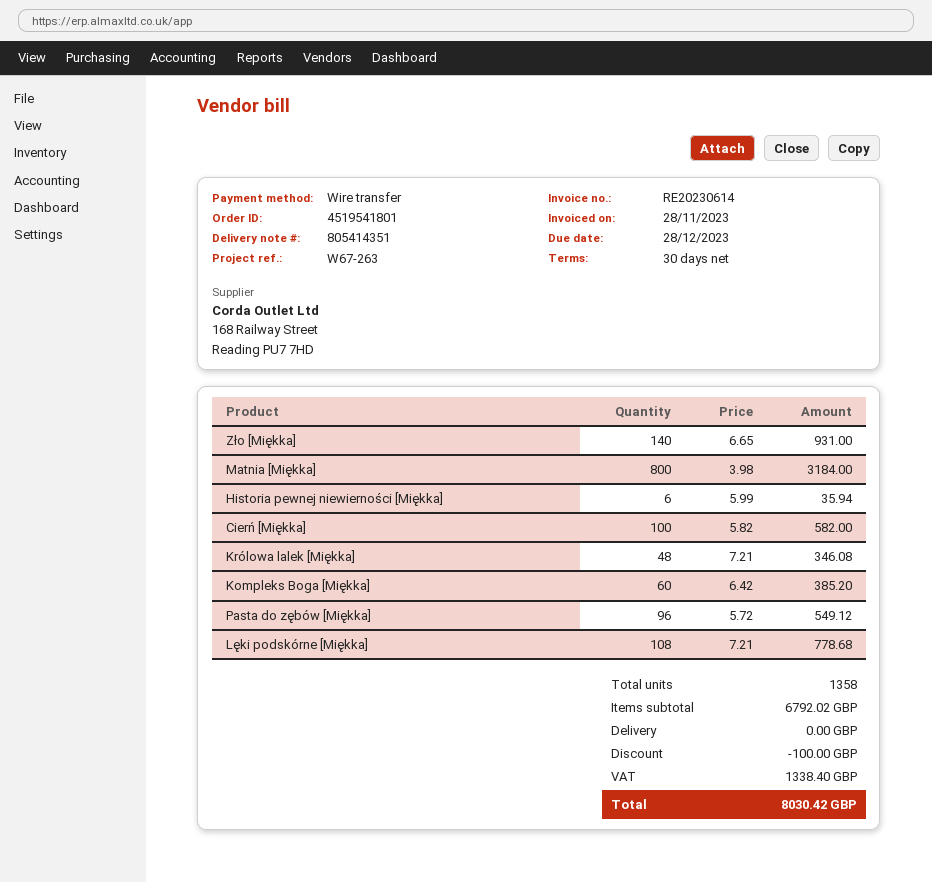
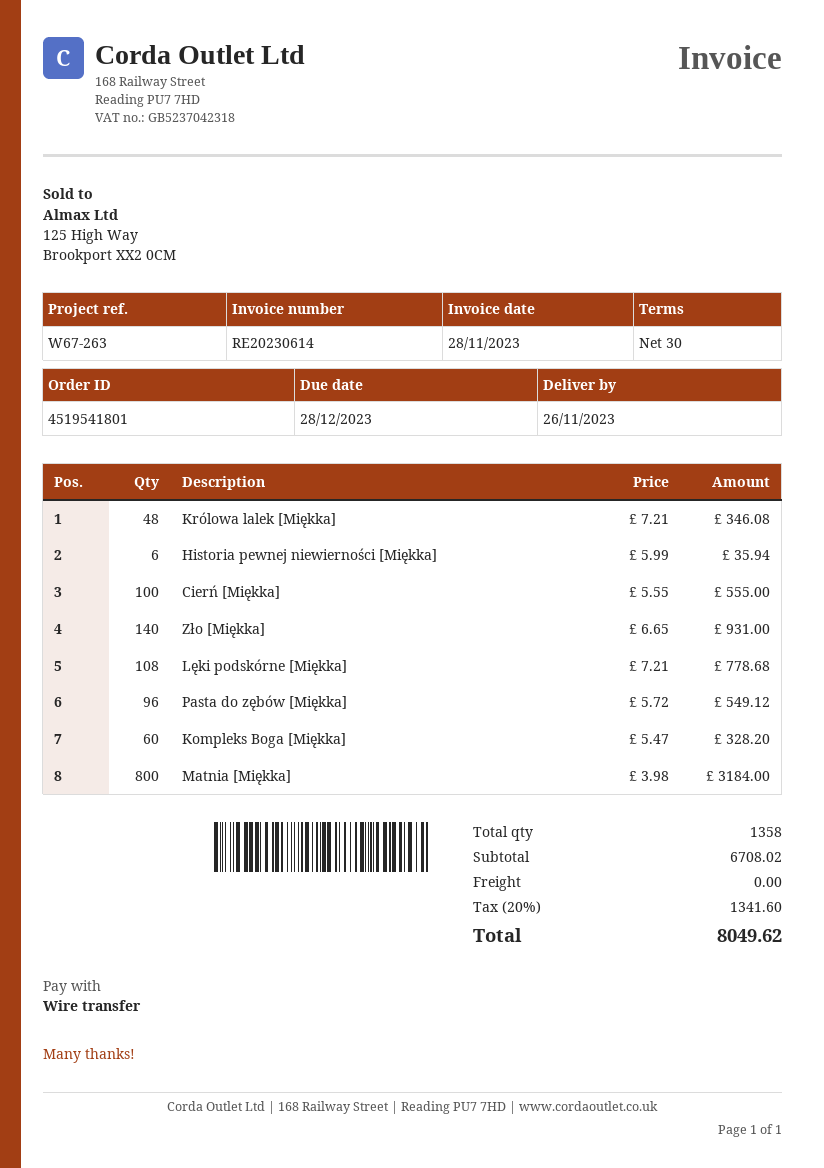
Cierń [Miękka]: 100 x 5.82 = 582.00 -> 100 x 5.55 = 555.00
Kompleks Boga [Miękka]: 60 x 6.42 = 385.20 -> 60 x 5.47 = 328.20
subtotal: 6792.02 -> 6708.02
discount: 100.00 -> none
tax: 1338.40 -> 1341.60
total: 8030.42 -> 8049.62

